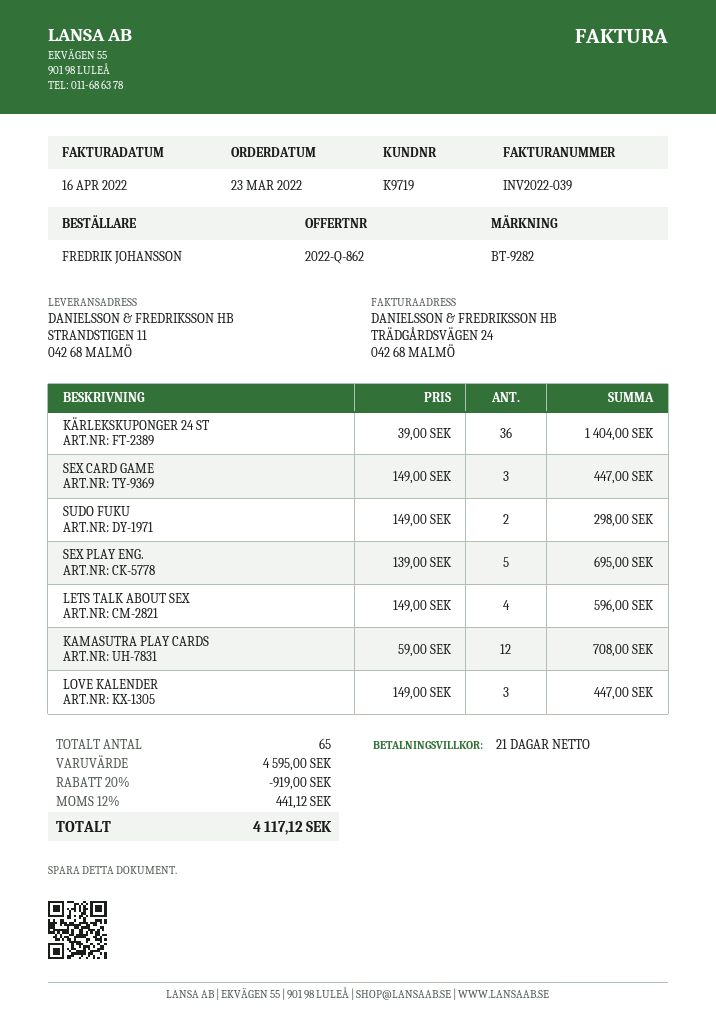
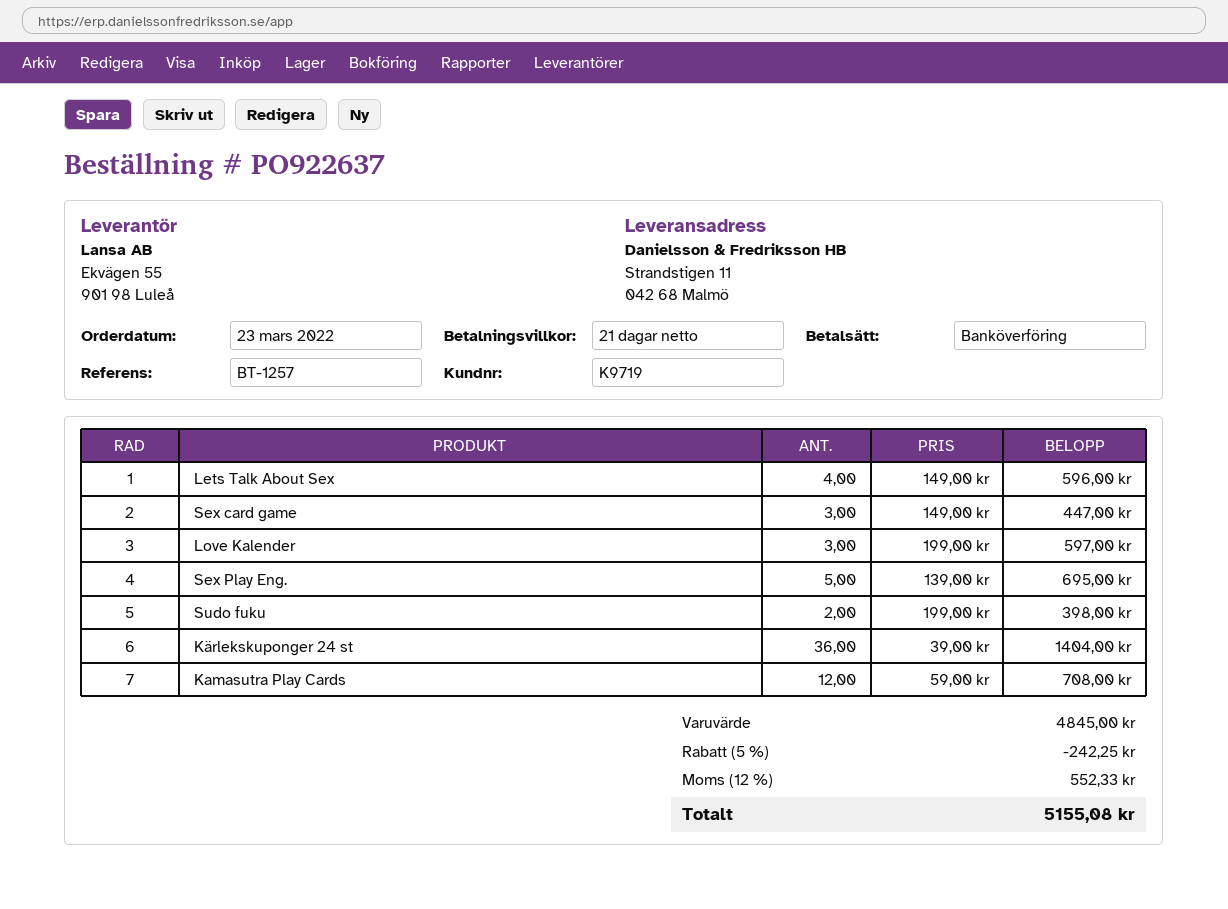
reference: BT-9282 -> BT-1257
SUDO FUKU: 2 x 149.00 = 298.00 -> 2 x 199.00 = 398.00
LOVE KALENDER: 3 x 149.00 = 447.00 -> 3 x 199.00 = 597.00
subtotal: 4595.00 -> 4845.00
discount: 20% = 919.00 -> 5% = 242.25
tax: 12% = 441.12 -> 12% = 552.33
total: 4117.12 -> 5155.08

